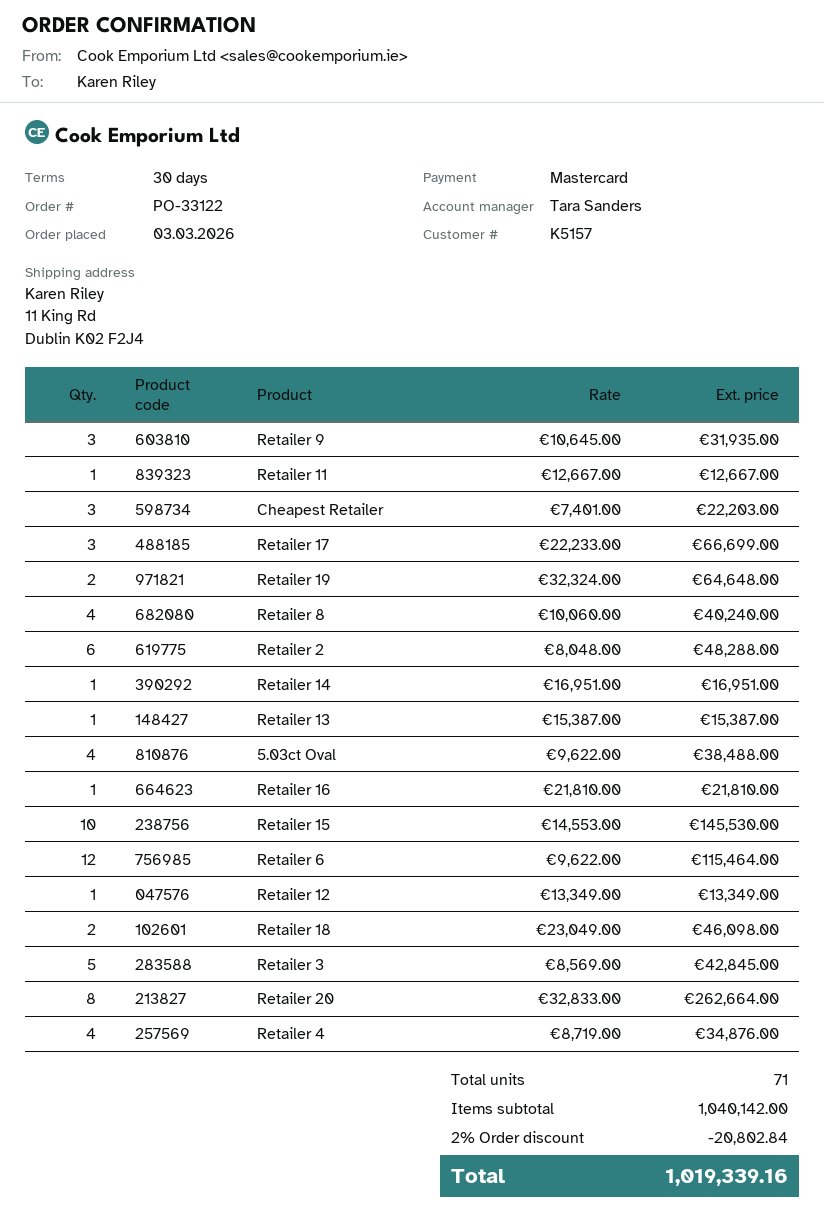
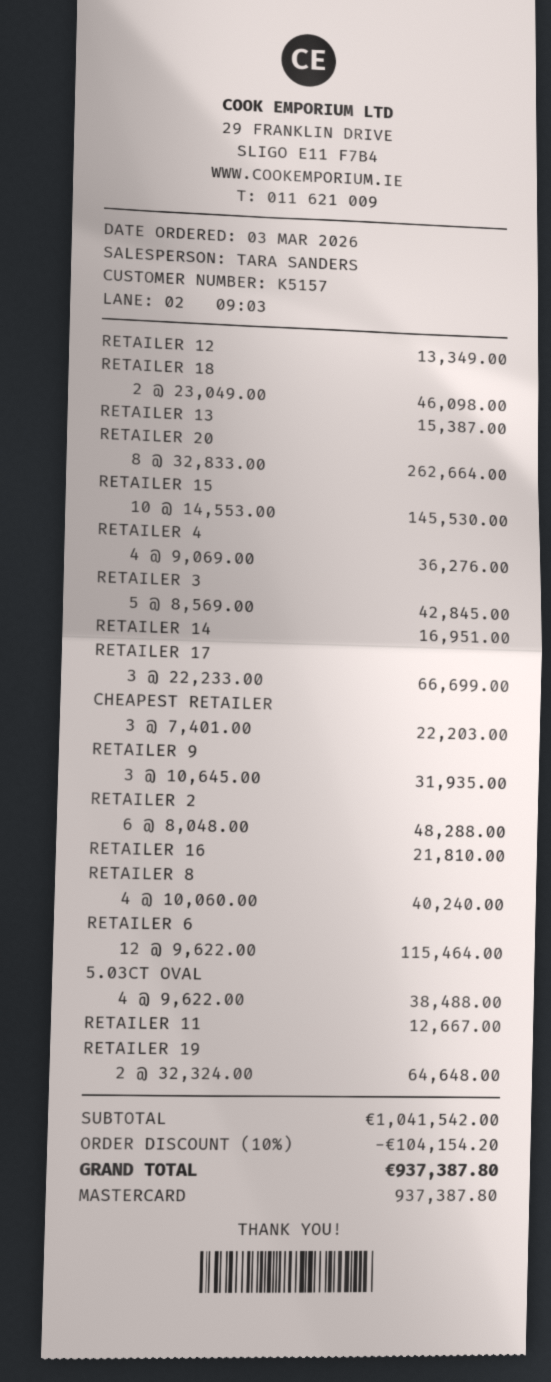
Retailer 4: 4 x 8719.00 = 34876.00 -> 4 x 9069.00 = 36276.00
subtotal: 1040142.00 -> 1041542.00
discount: 2% = 20802.84 -> 10% = 104154.20
total: 1019339.16 -> 937387.80

